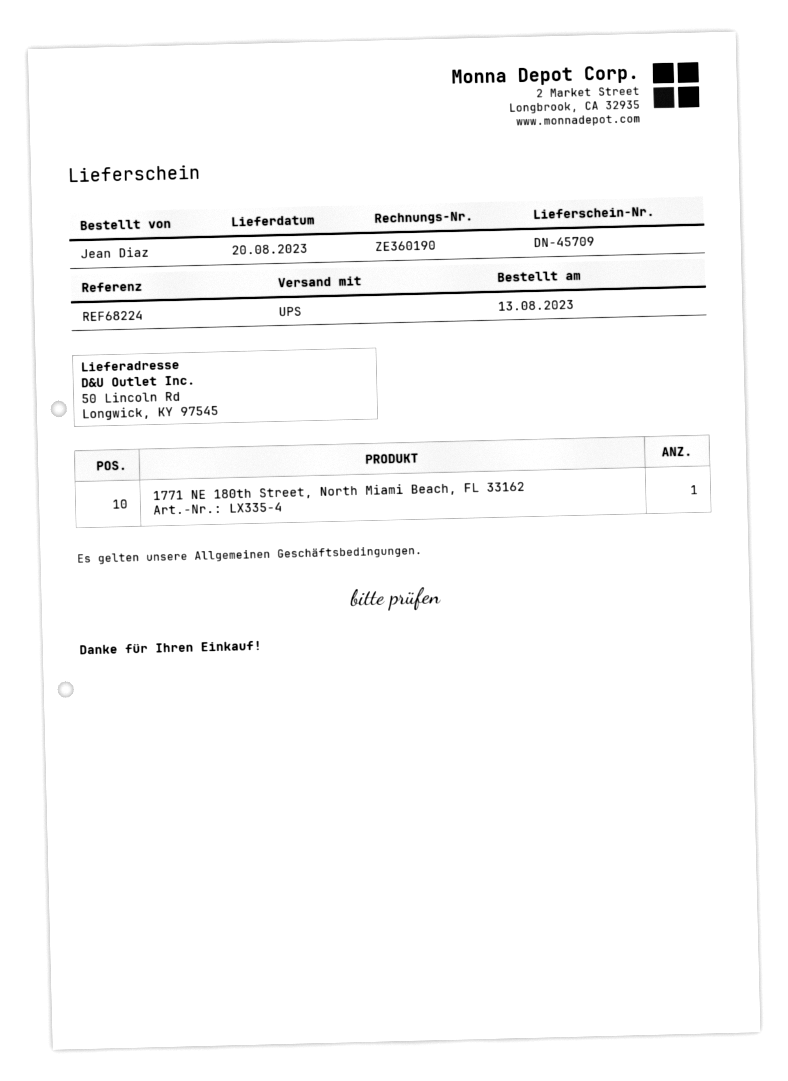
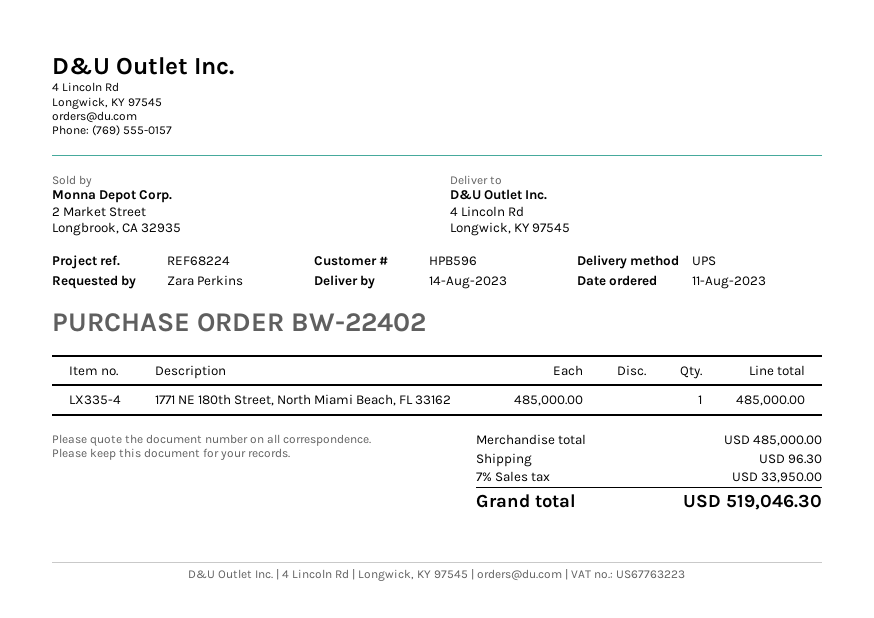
order date: 2023-08-13 -> 2023-08-11
delivery date: 2023-08-20 -> 2023-08-14
ordered by: Jean Diaz -> Zara Perkins
ship to: 50 Lincoln Rd, Longwick, KY 97545 -> 4 Lincoln Rd, Longwick, KY 97545

